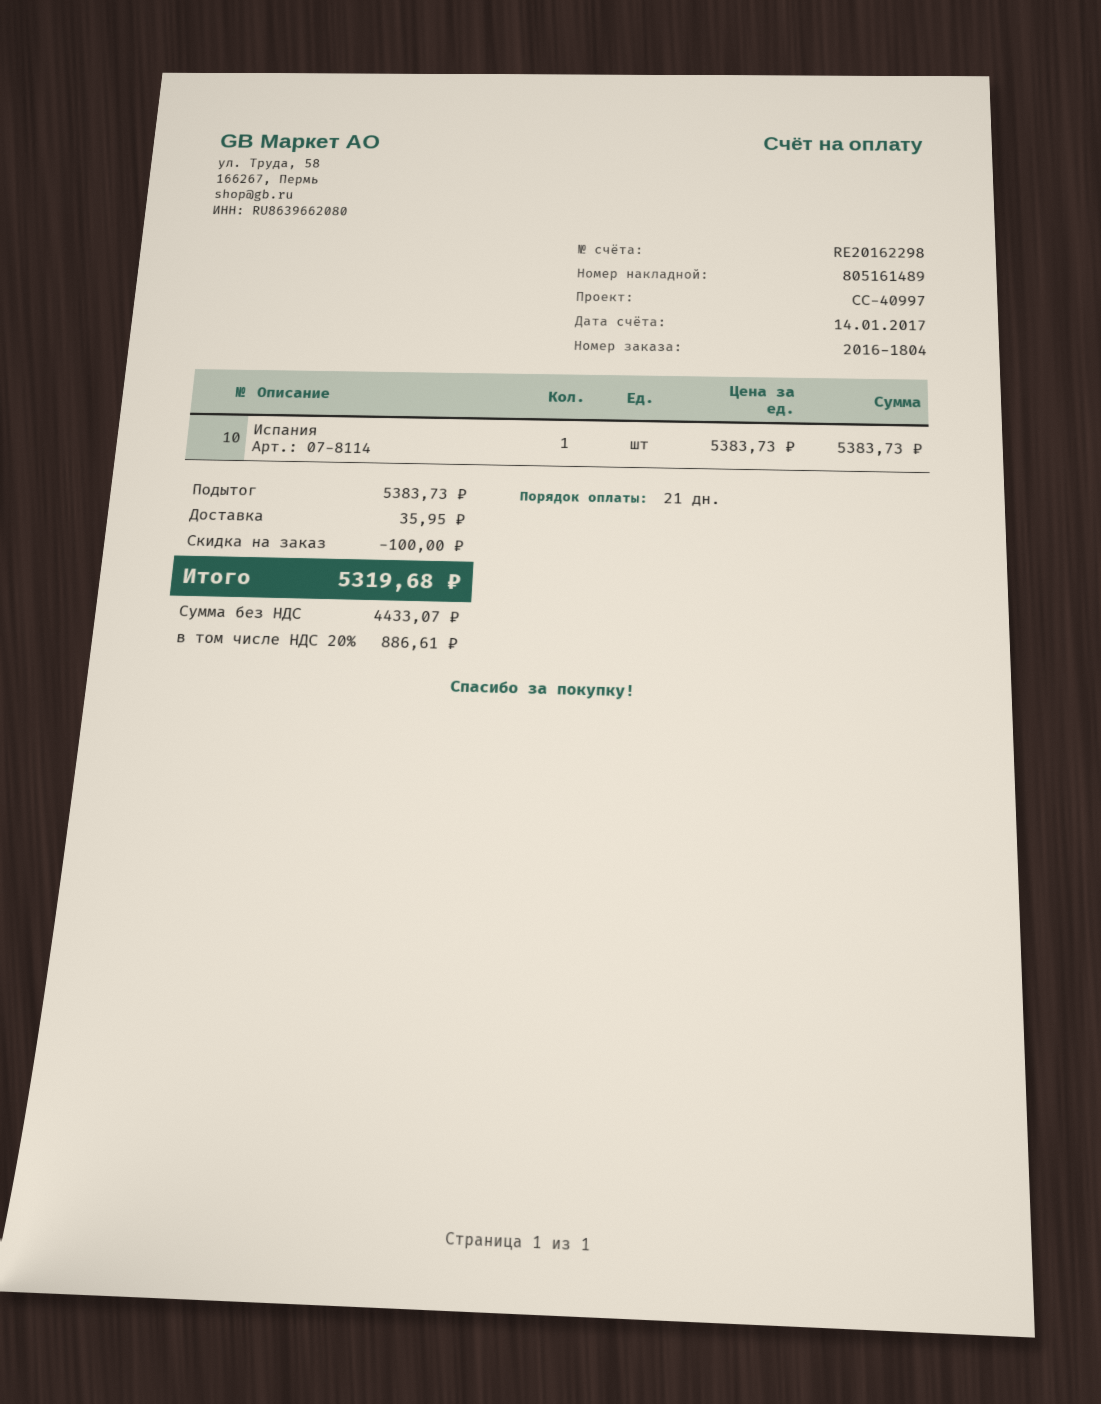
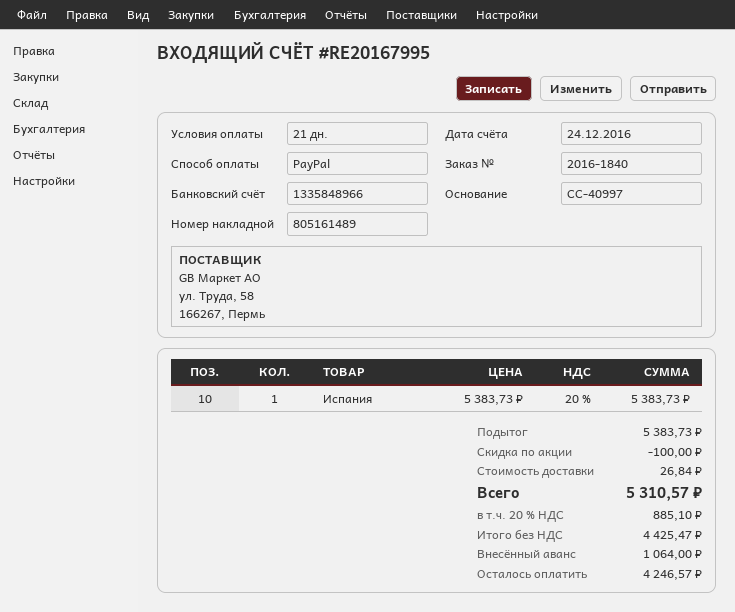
order number: 2016-1804 -> 2016-1840
invoice number: RE20162298 -> RE20167995
invoice date: 2017-01-14 -> 2016-12-24
shipping: 35.95 -> 26.84
net: 4433.07 -> 4425.47
tax: 20% = 886.61 -> 20% = 885.10
total: 5319.68 -> 5310.57

